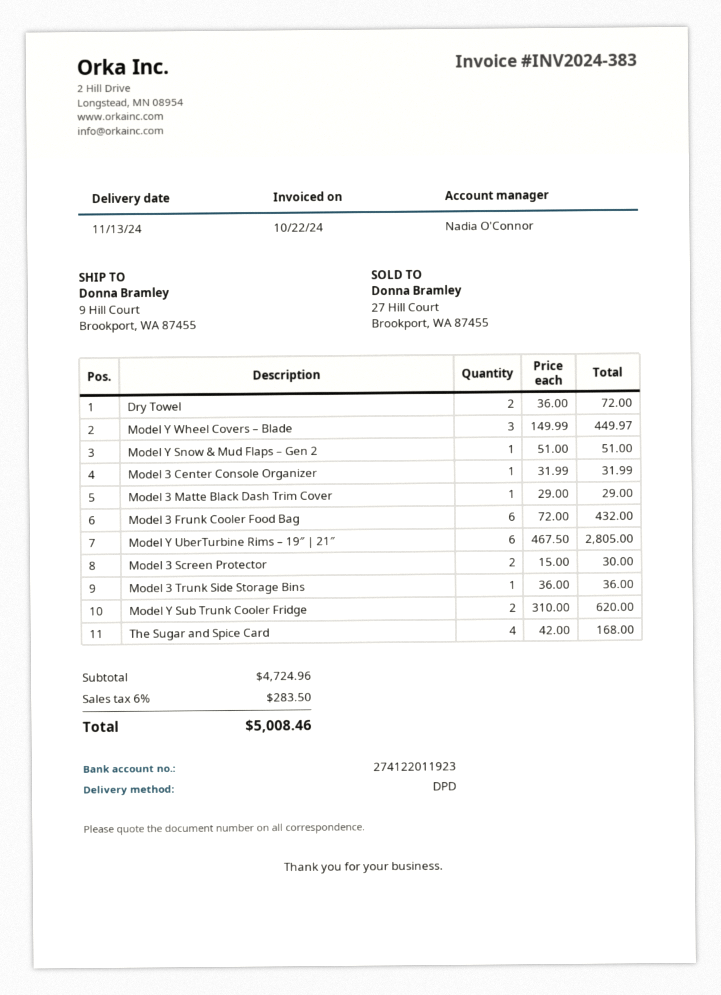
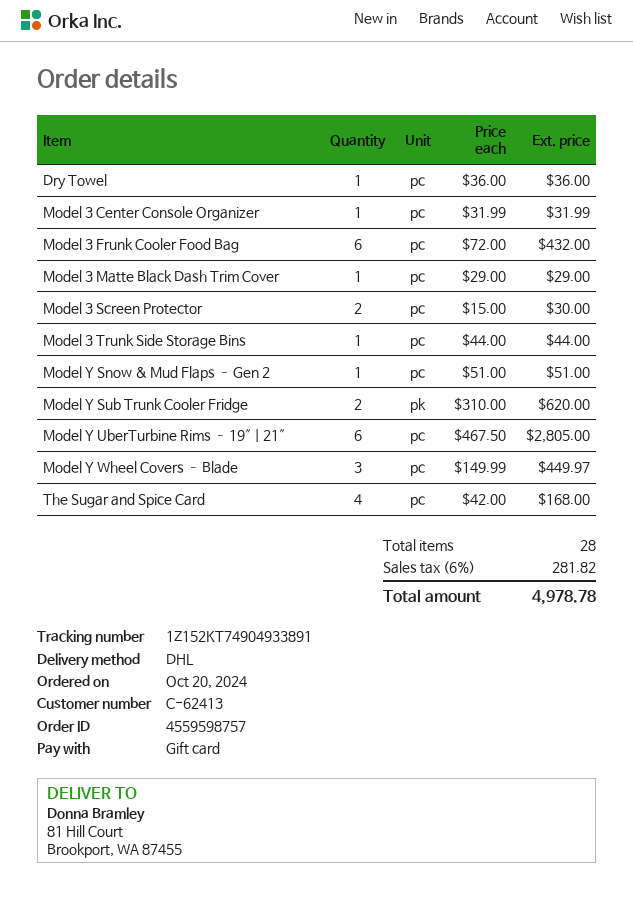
shipping method: DPD -> DHL
ship to: 9 Hill Court, Brookport, WA 87455 -> 81 Hill Court, Brookport, WA 87455
Dry Towel: 2 x 36.00 = 72.00 -> 1 x 36.00 = 36.00
Model 3 Trunk Side Storage Bins: 1 x 36.00 = 36.00 -> 1 x 44.00 = 44.00
tax: 6% = 283.50 -> 6% = 281.82
total: 5008.46 -> 4978.78

